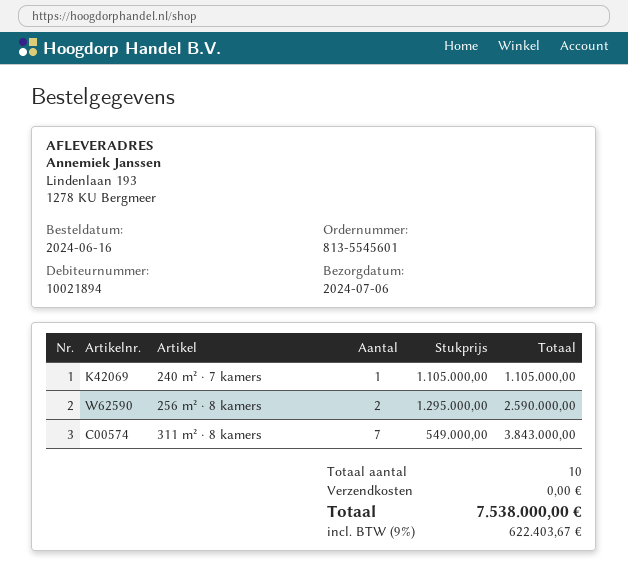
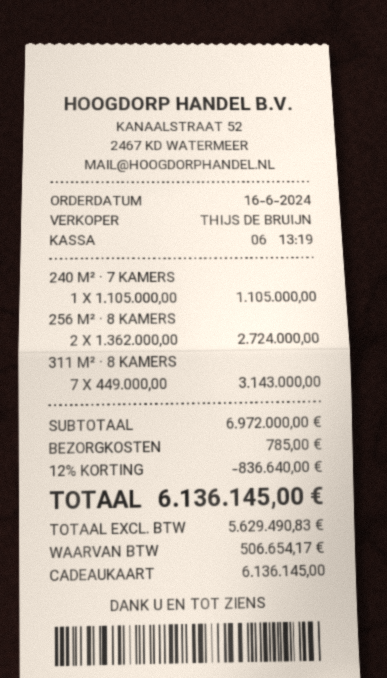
256 m² · 8 kamers: 2 x 1295000.00 = 2590000.00 -> 2 x 1362000.00 = 2724000.00
311 m² · 8 kamers: 7 x 549000.00 = 3843000.00 -> 7 x 449000.00 = 3143000.00
discount: none -> 12% = 836640.00
shipping: 0.00 -> 785.00
tax: 622403.67 -> 506654.17
total: 7538000.00 -> 6136145.00

